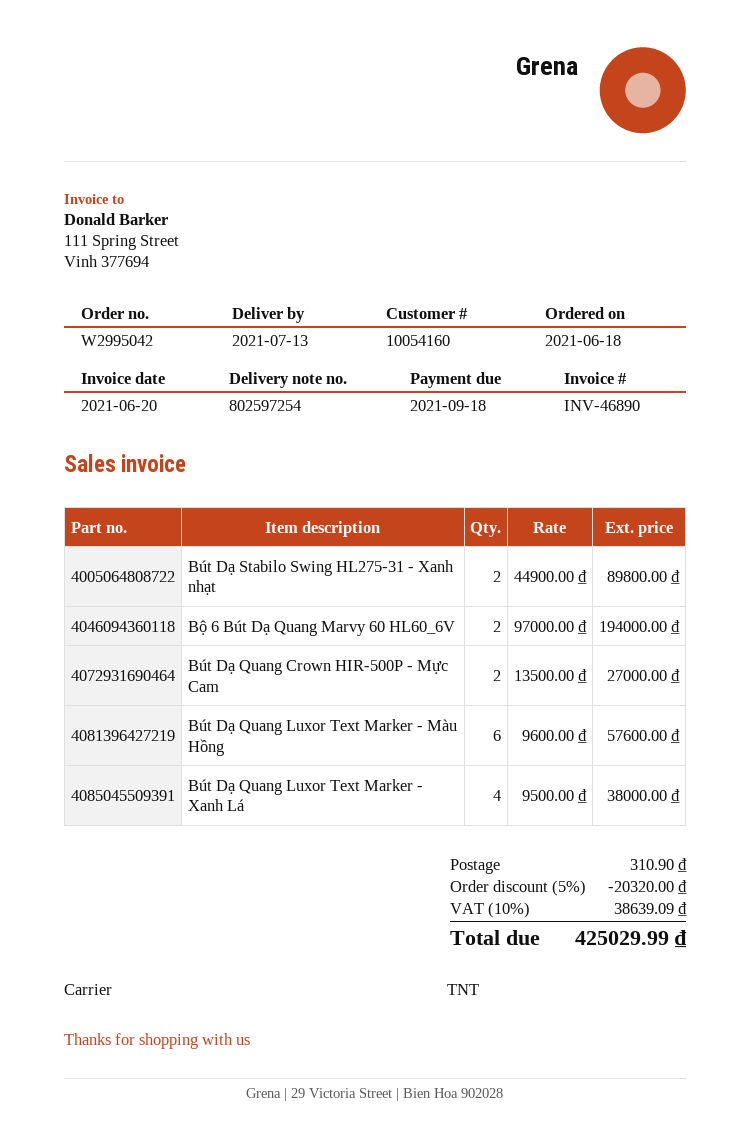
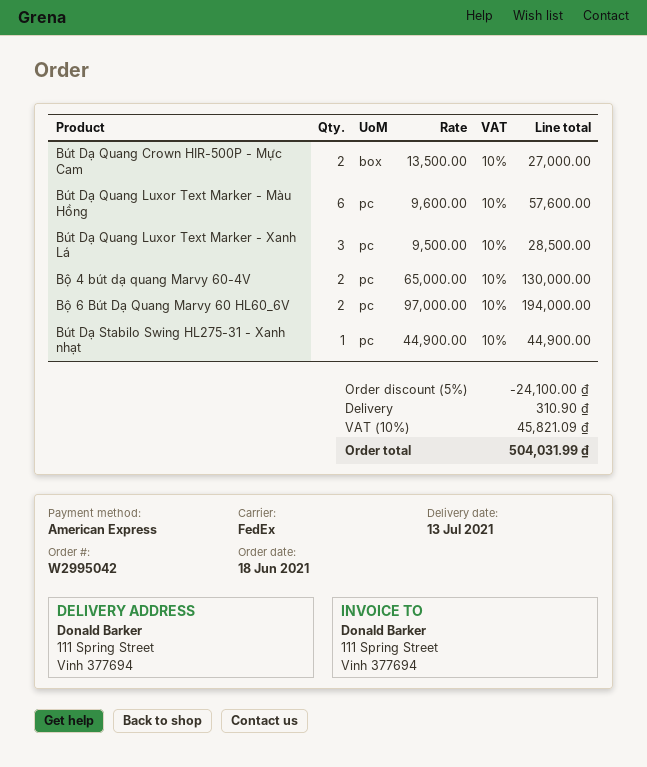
shipping method: TNT -> FedEx
Bút Dạ Stabilo Swing HL275-31 - Xanh nhạt: 2 x 44900.00 = 89800.00 -> 1 x 44900.00 = 44900.00
Bút Dạ Quang Luxor Text Marker - Xanh Lá: 4 x 9500.00 = 38000.00 -> 3 x 9500.00 = 28500.00
Bộ 4 bút dạ quang Marvy 60-4V: none -> 2 x 65000.00 = 130000.00
discount: 5% = 20320.00 -> 5% = 24100.00
tax: 10% = 38639.09 -> 10% = 45821.09
total: 425029.99 -> 504031.99

